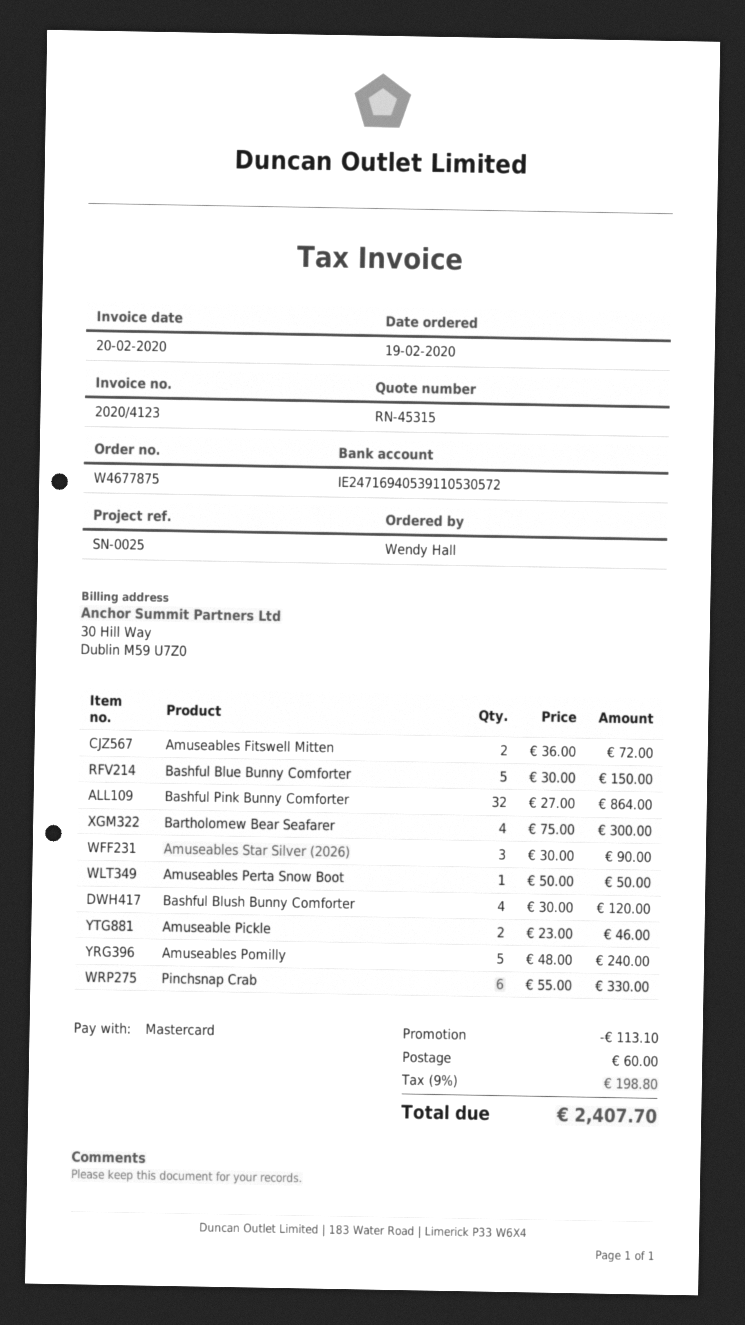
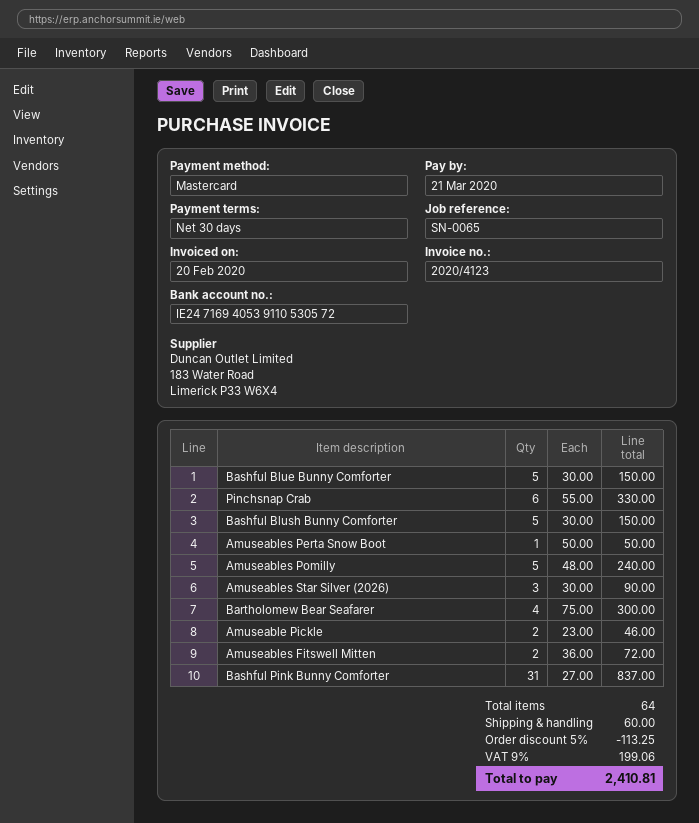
reference: SN-0025 -> SN-0065
Bashful Pink Bunny Comforter: 32 x 27.00 = 864.00 -> 31 x 27.00 = 837.00
Bashful Blush Bunny Comforter: 4 x 30.00 = 120.00 -> 5 x 30.00 = 150.00
discount: 113.10 -> 113.25
tax: 9% = 198.80 -> 9% = 199.06
total: 2407.70 -> 2410.81

